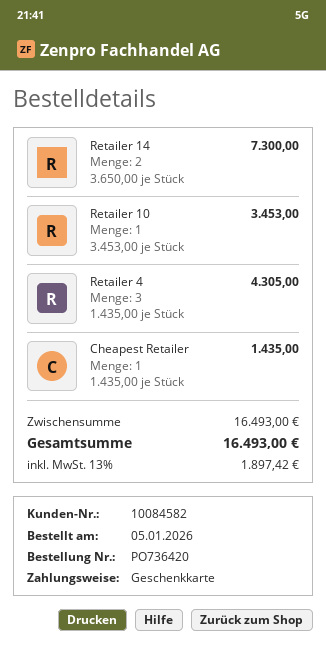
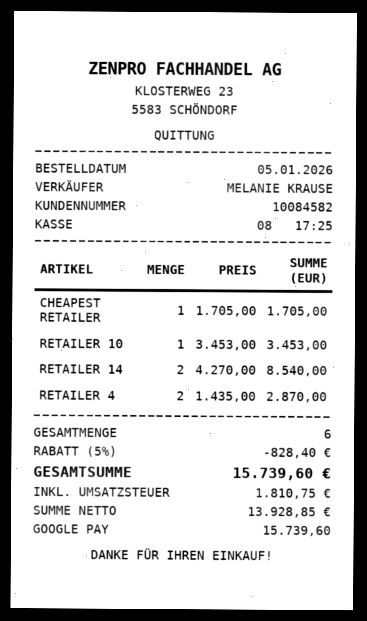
payment method: gift card -> Google Pay
Retailer 14: 2 x 3650.00 = 7300.00 -> 2 x 4270.00 = 8540.00
Retailer 4: 3 x 1435.00 = 4305.00 -> 2 x 1435.00 = 2870.00
Cheapest Retailer: 1 x 1435.00 = 1435.00 -> 1 x 1705.00 = 1705.00
discount: none -> 5% = 828.40
tax: 1897.42 -> 1810.75
total: 16493.00 -> 15739.60

